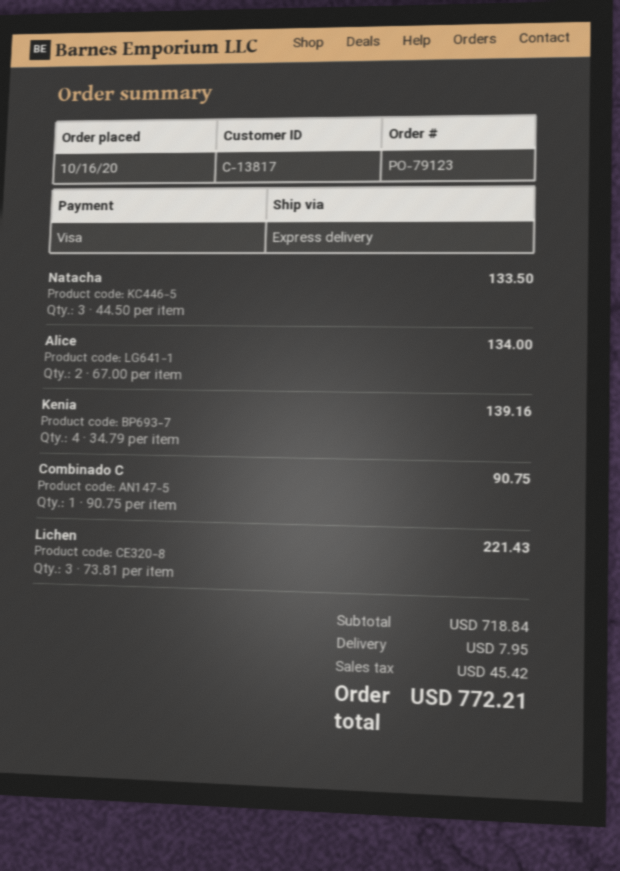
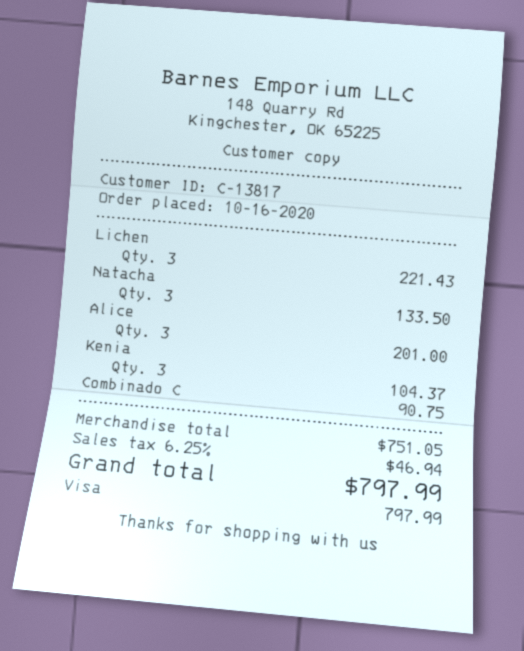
Alice: 2 for 134.00 -> 3 for 201.00
Kenia: 4 for 139.16 -> 3 for 104.37
subtotal: 718.84 -> 751.05
shipping: 7.95 -> none
tax: 45.42 -> 46.94
total: 772.21 -> 797.99

